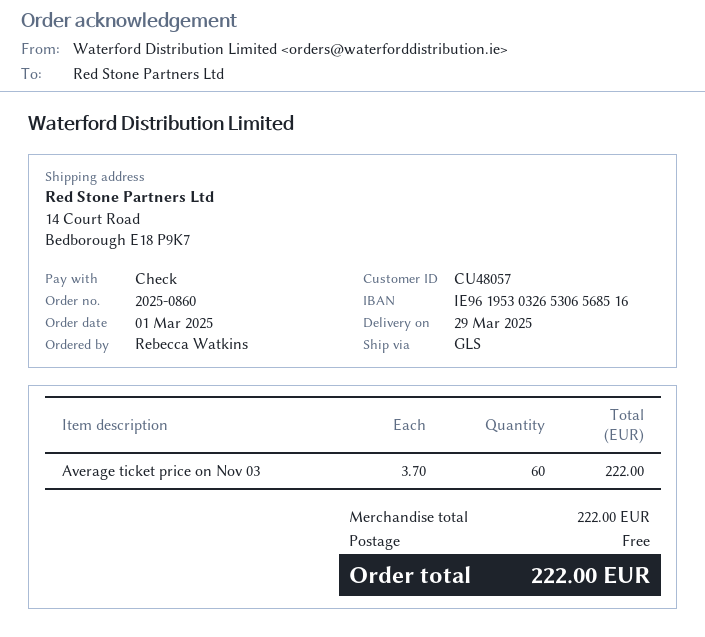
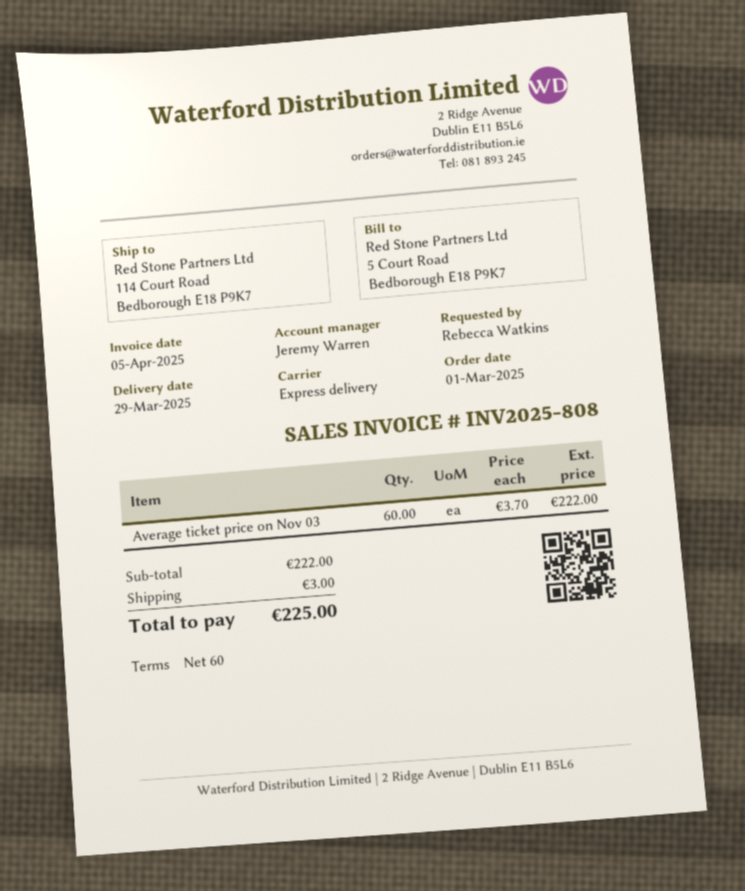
shipping method: GLS -> express
ship to: 14 Court Road, Bedborough E18 P9K7 -> 114 Court Road, Bedborough E18 P9K7
shipping: 0.00 -> 3.00
total: 222.00 -> 225.00

